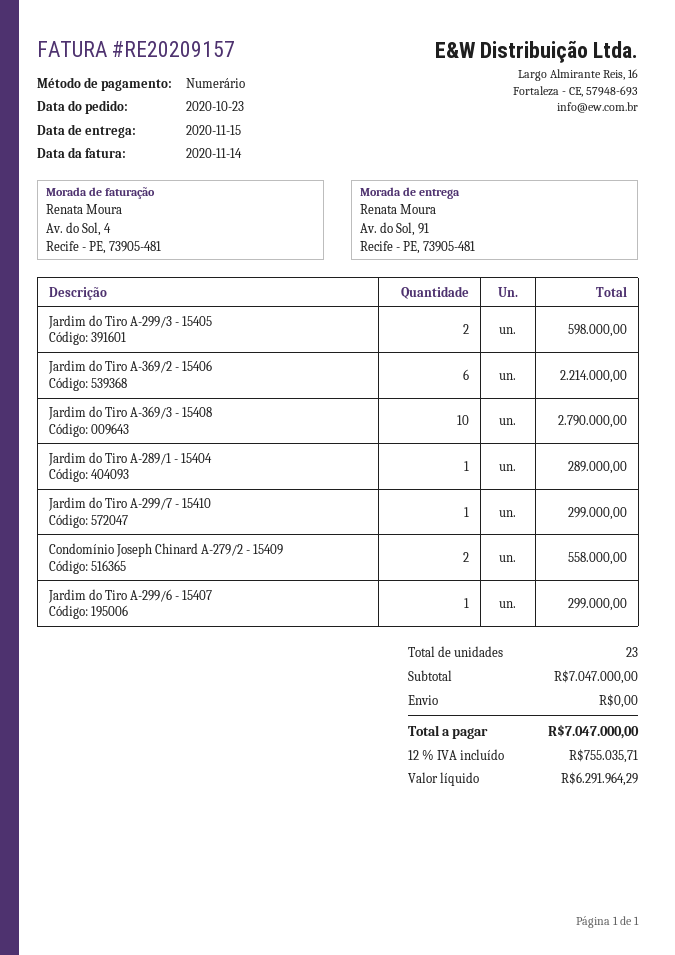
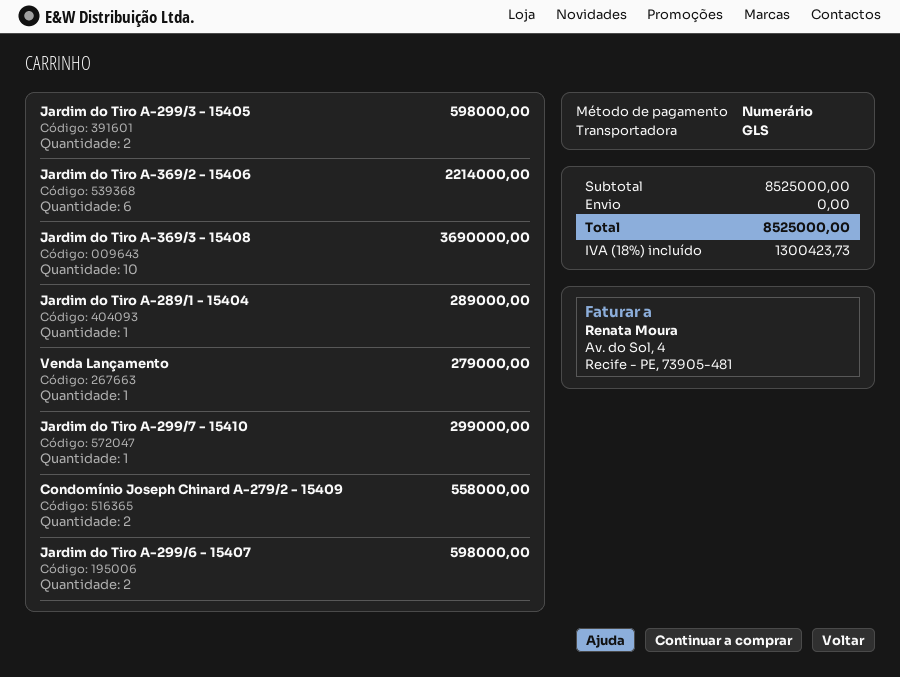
Jardim do Tiro A-369/3 - 15408: 10 for 2790000.00 -> 10 for 3690000.00
Jardim do Tiro A-299/6 - 15407: 1 for 299000.00 -> 2 for 598000.00
Venda Lançamento: none -> 1 for 279000.00
subtotal: 7047000.00 -> 8525000.00
tax: 12% = 755035.71 -> 18% = 1300423.73
total: 7047000.00 -> 8525000.00

